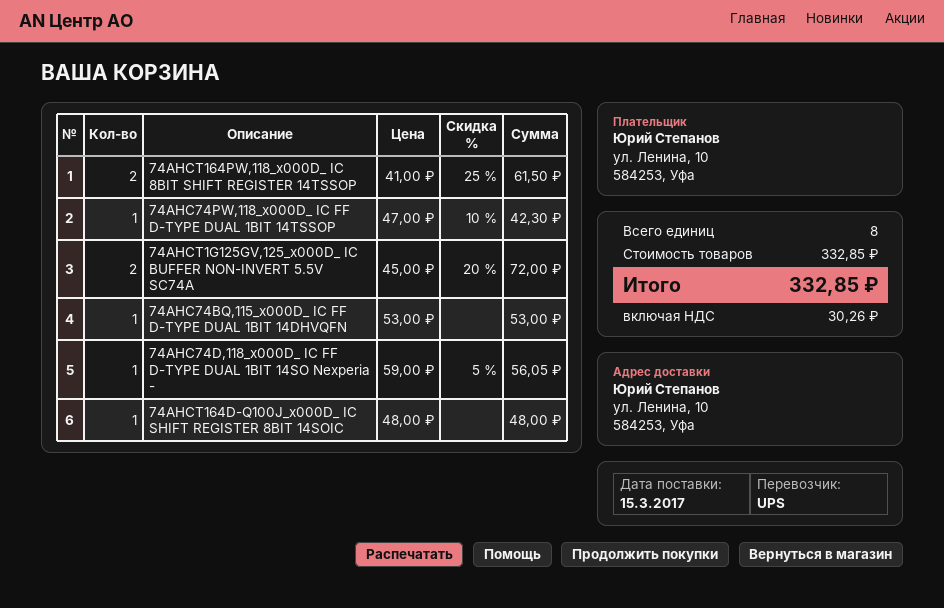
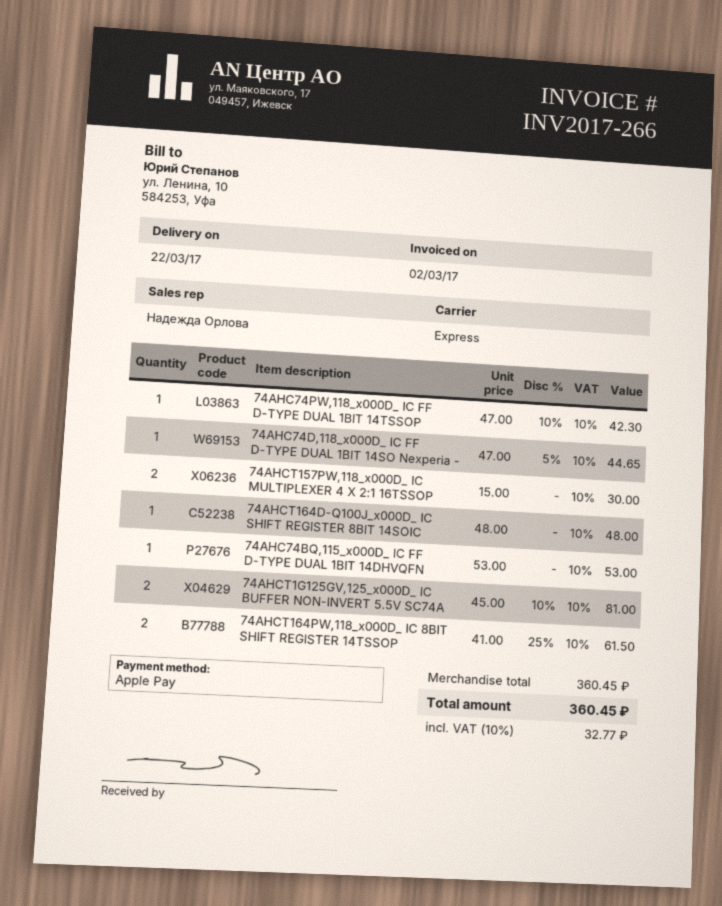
delivery date: 2017-03-15 -> 2017-03-22
shipping method: UPS -> express
74AHCT1G125GV,125_x000D_ IC BUFFER NON-INVERT 5.5V SC74A: 2 x 45.00 - 20% = 72.00 -> 2 x 45.00 - 10% = 81.00
74AHC74D,118_x000D_ IC FF D-TYPE DUAL 1BIT 14SO Nexperia -: 1 x 59.00 - 5% = 56.05 -> 1 x 47.00 - 5% = 44.65
74AHCT157PW,118_x000D_ IC MULTIPLEXER 4 X 2:1 16TSSOP: none -> 2 x 15.00 = 30.00
subtotal: 332.85 -> 360.45
tax: 30.26 -> 32.77
total: 332.85 -> 360.45

